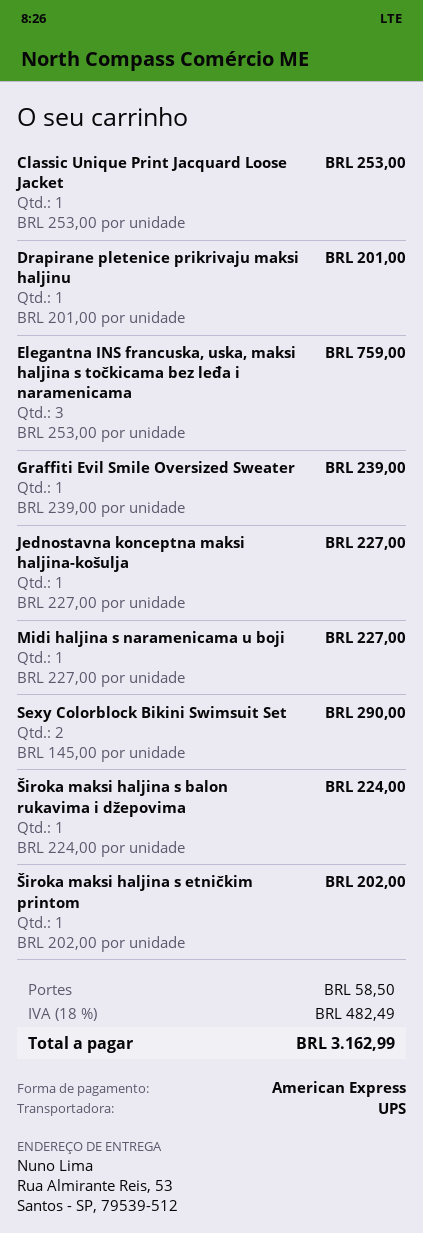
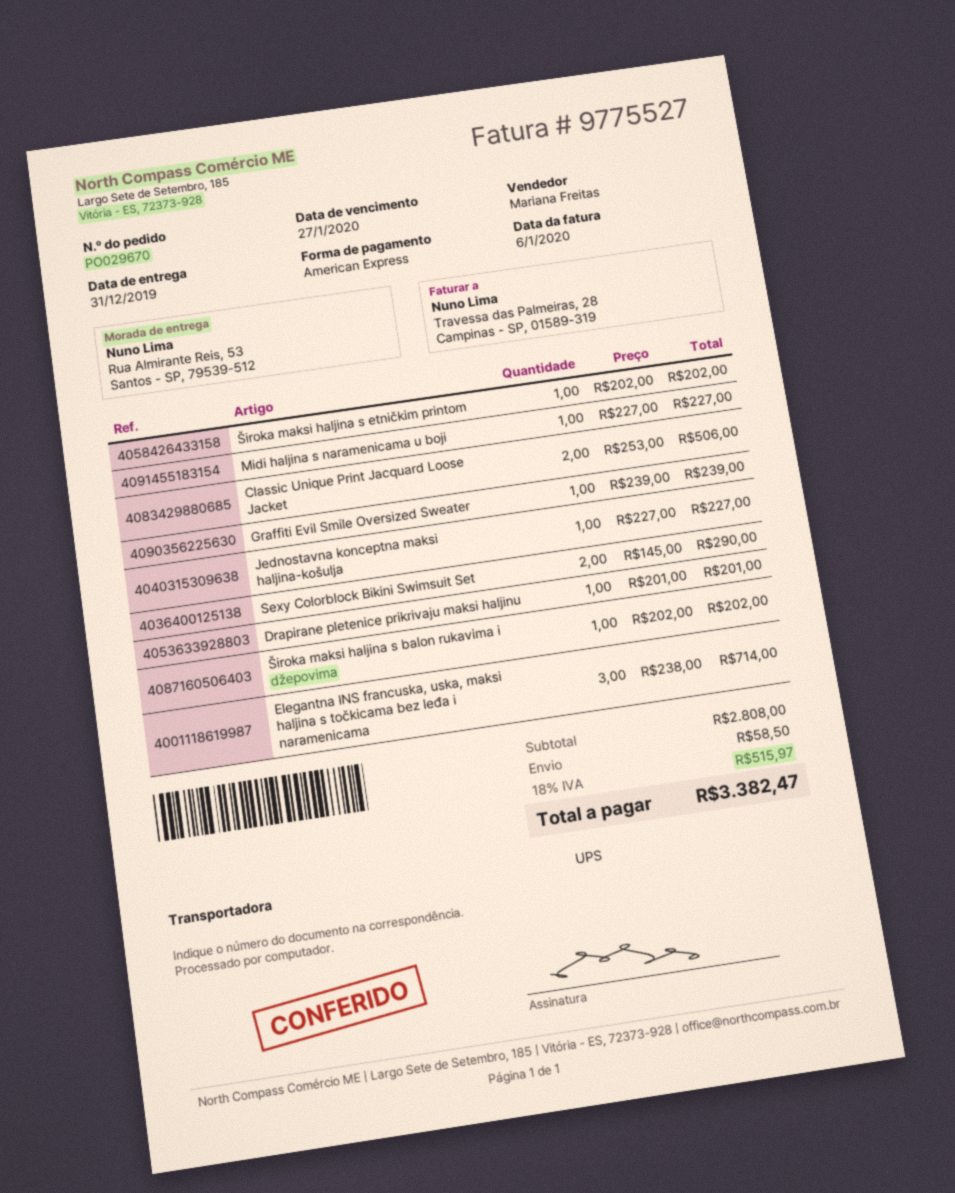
Classic Unique Print Jacquard Loose Jacket: 1 x 253.00 = 253.00 -> 2 x 253.00 = 506.00
Elegantna INS francuska, uska, maksi haljina s točkicama bez leđa i naramenicama: 3 x 253.00 = 759.00 -> 3 x 238.00 = 714.00
Široka maksi haljina s balon rukavima i džepovima: 1 x 224.00 = 224.00 -> 1 x 202.00 = 202.00
tax: 18% = 482.49 -> 18% = 515.97
total: 3162.99 -> 3382.47

